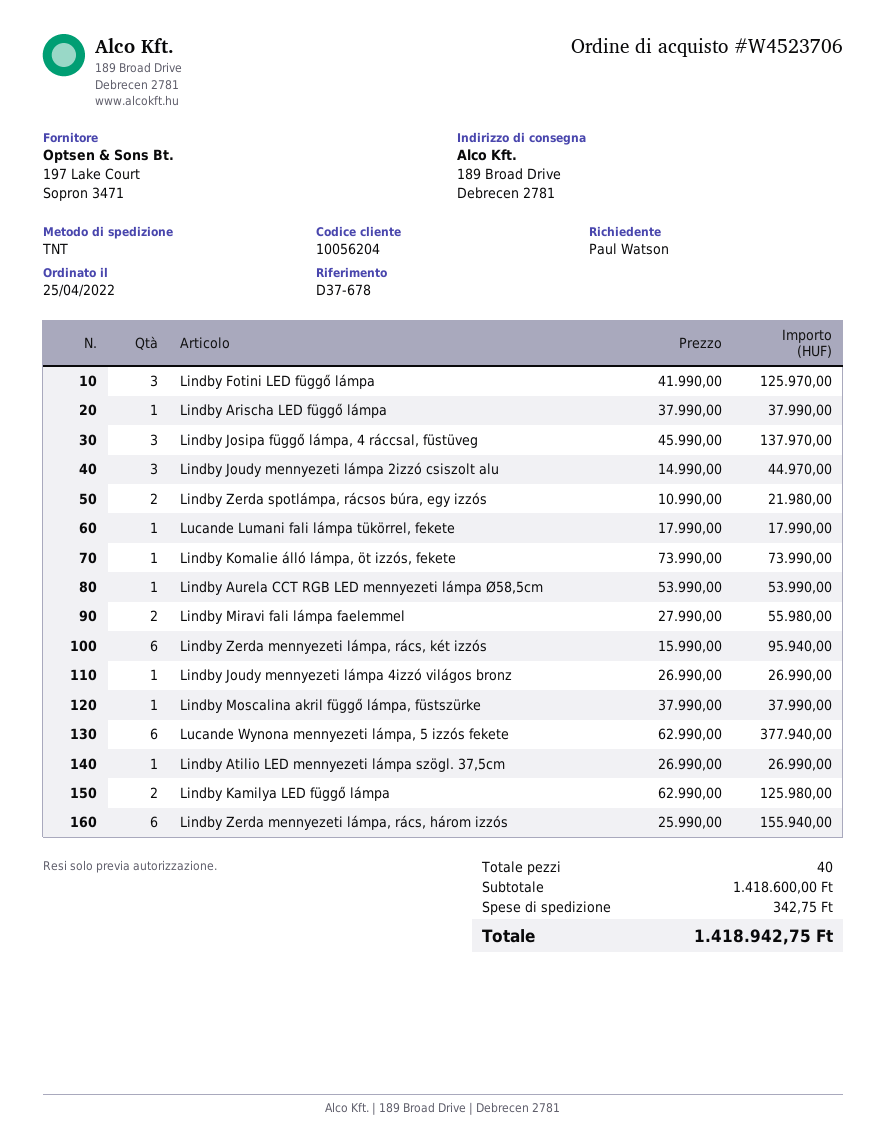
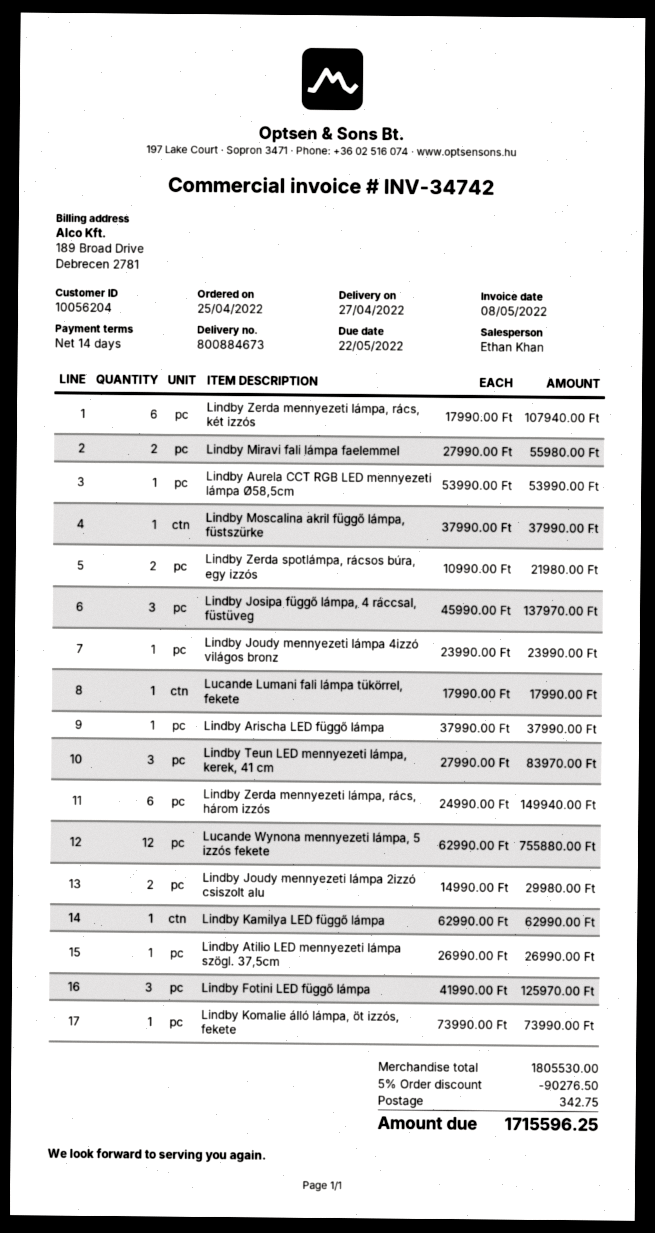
Lindby Joudy mennyezeti lámpa 2izzó csiszolt alu: 3 x 14990.00 = 44970.00 -> 2 x 14990.00 = 29980.00
Lindby Zerda mennyezeti lámpa, rács, két izzós: 6 x 15990.00 = 95940.00 -> 6 x 17990.00 = 107940.00
Lindby Joudy mennyezeti lámpa 4izzó világos bronz: 1 x 26990.00 = 26990.00 -> 1 x 23990.00 = 23990.00
Lucande Wynona mennyezeti lámpa, 5 izzós fekete: 6 x 62990.00 = 377940.00 -> 12 x 62990.00 = 755880.00
Lindby Kamilya LED függő lámpa: 2 x 62990.00 = 125980.00 -> 1 x 62990.00 = 62990.00
Lindby Zerda mennyezeti lámpa, rács, három izzós: 6 x 25990.00 = 155940.00 -> 6 x 24990.00 = 149940.00
Lindby Teun LED mennyezeti lámpa, kerek, 41 cm: none -> 3 x 27990.00 = 83970.00
subtotal: 1418600.00 -> 1805530.00
discount: none -> 5% = 90276.50
total: 1418942.75 -> 1715596.25

